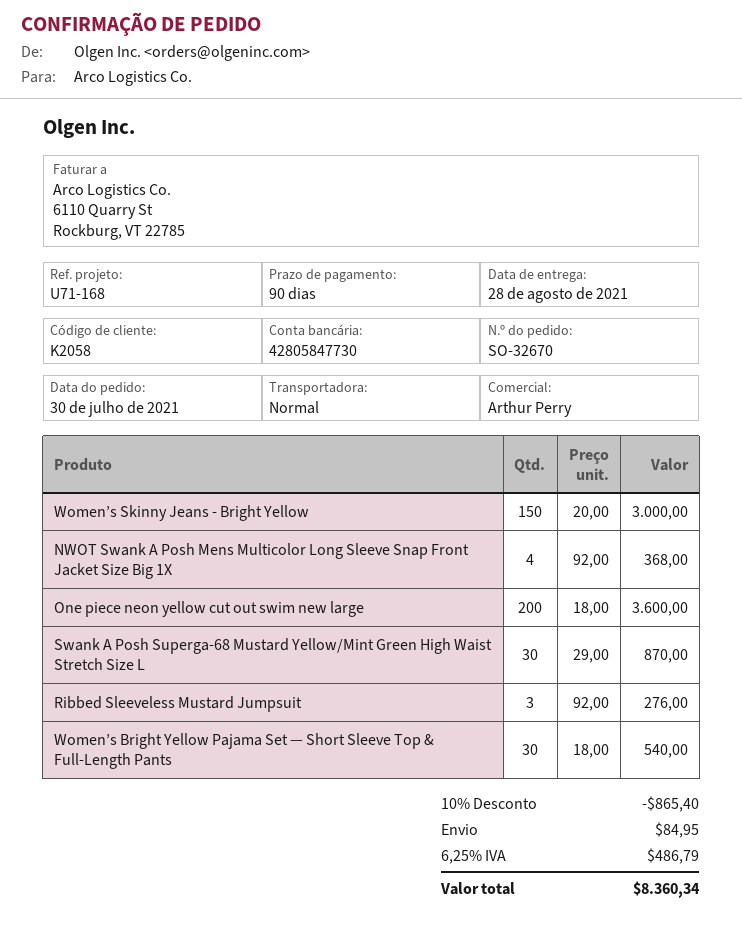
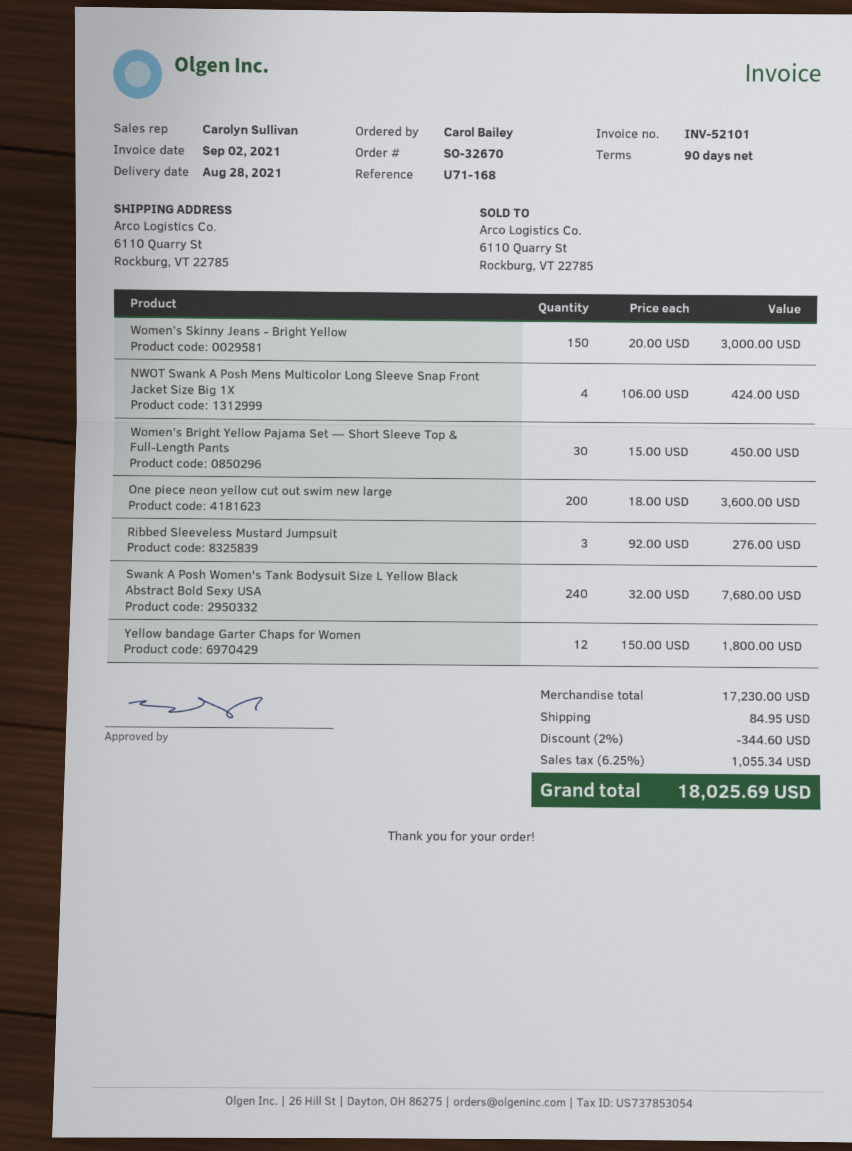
sales rep: Arthur Perry -> Carolyn Sullivan
NWOT Swank A Posh Mens Multicolor Long Sleeve Snap Front Jacket Size Big 1X: 4 x 92.00 = 368.00 -> 4 x 106.00 = 424.00
Swank A Posh Superga-68 Mustard Yellow/Mint Green High Waist Stretch Size L: 30 x 29.00 = 870.00 -> none
Women’s Bright Yellow Pajama Set — Short Sleeve Top & Full-Length Pants: 30 x 18.00 = 540.00 -> 30 x 15.00 = 450.00
Swank A Posh Women's Tank Bodysuit Size L Yellow Black Abstract Bold Sexy USA: none -> 240 x 32.00 = 7680.00
Yellow bandage Garter Chaps for Women: none -> 12 x 150.00 = 1800.00
discount: 10% = 865.40 -> 2% = 344.60
tax: 6.25% = 486.79 -> 6.25% = 1055.34
total: 8360.34 -> 18025.69

